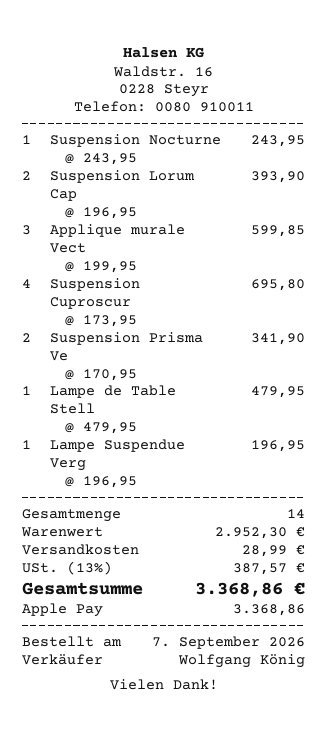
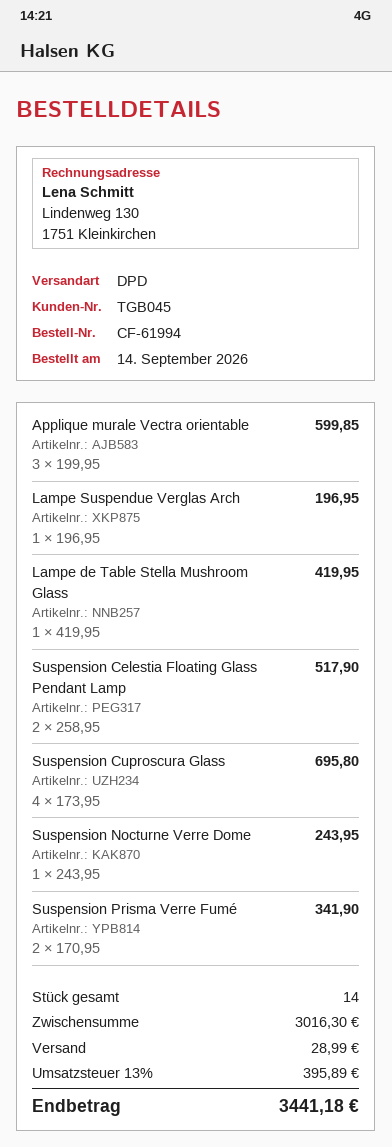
order date: 2026-09-07 -> 2026-09-14
Suspension Lorum Cap: 2 x 196.95 = 393.90 -> none
Lampe de Table Stell: 1 x 479.95 = 479.95 -> 1 x 419.95 = 419.95
Suspension Celestia Floating Glass Pendant Lamp: none -> 2 x 258.95 = 517.90
subtotal: 2952.30 -> 3016.30
tax: 13% = 387.57 -> 13% = 395.89
total: 3368.86 -> 3441.18

